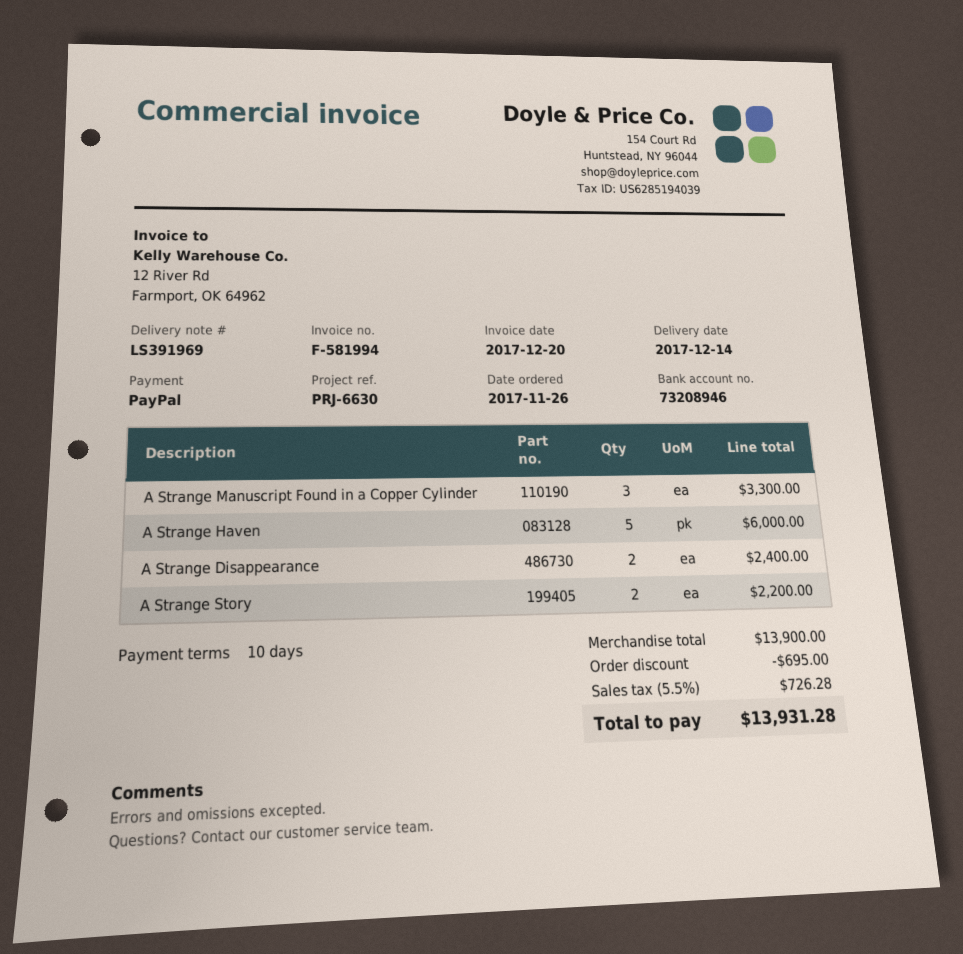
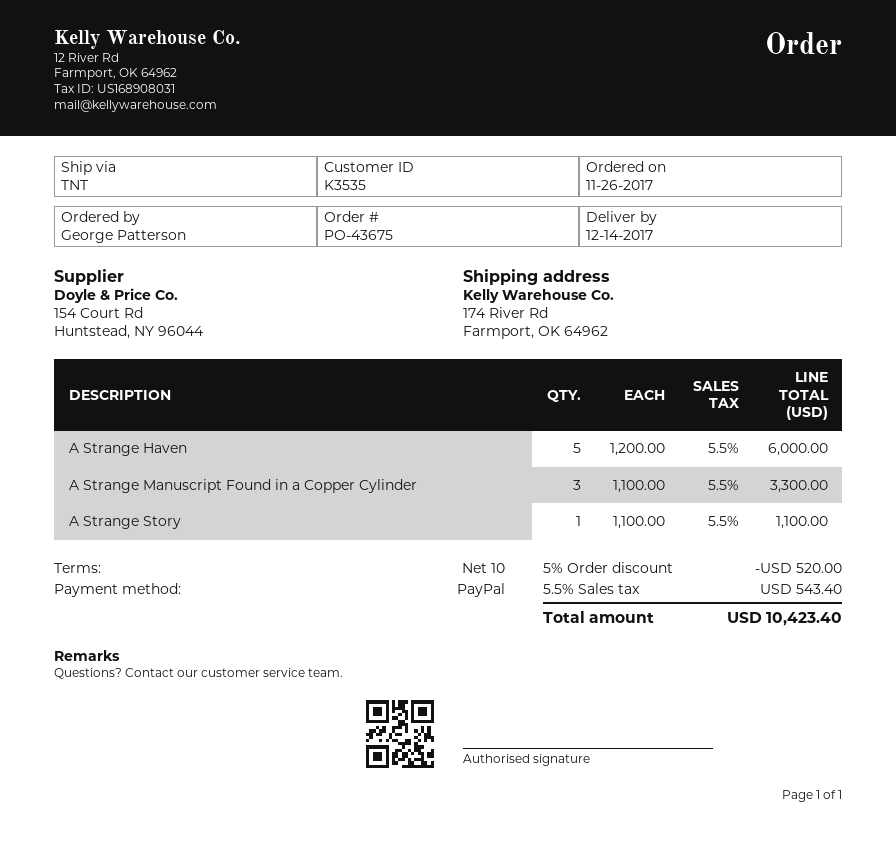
A Strange Disappearance: 2 for 2400.00 -> none
A Strange Story: 2 for 2200.00 -> 1 for 1100.00
discount: 695.00 -> 520.00
tax: 5.5% = 726.28 -> 5.5% = 543.40
total: 13931.28 -> 10423.40

